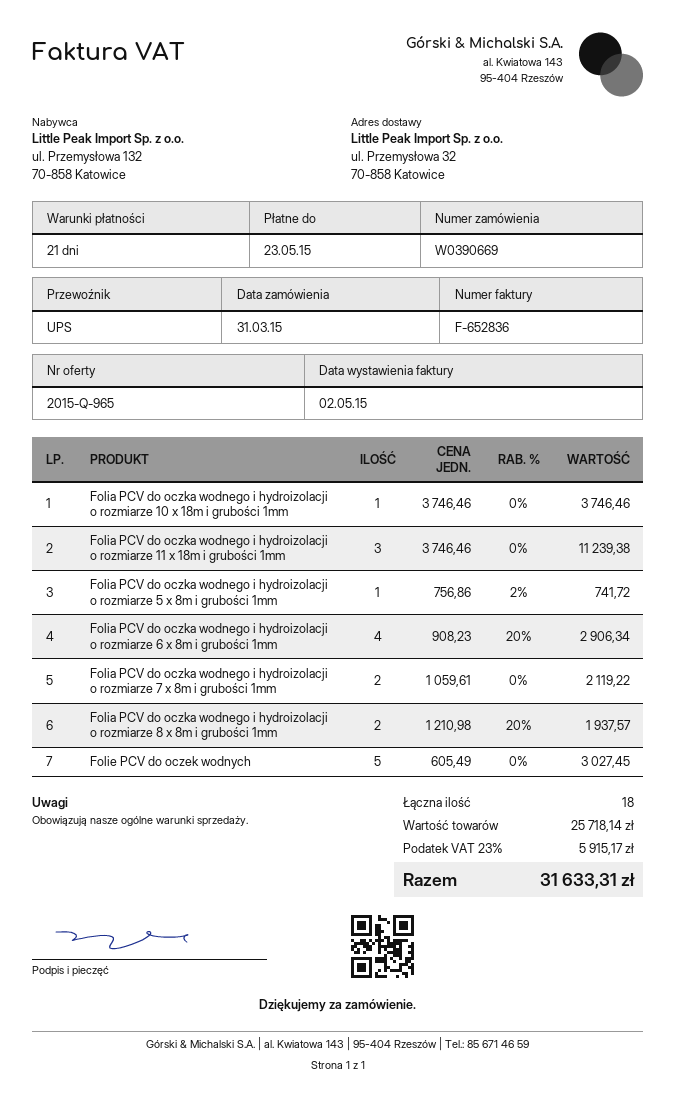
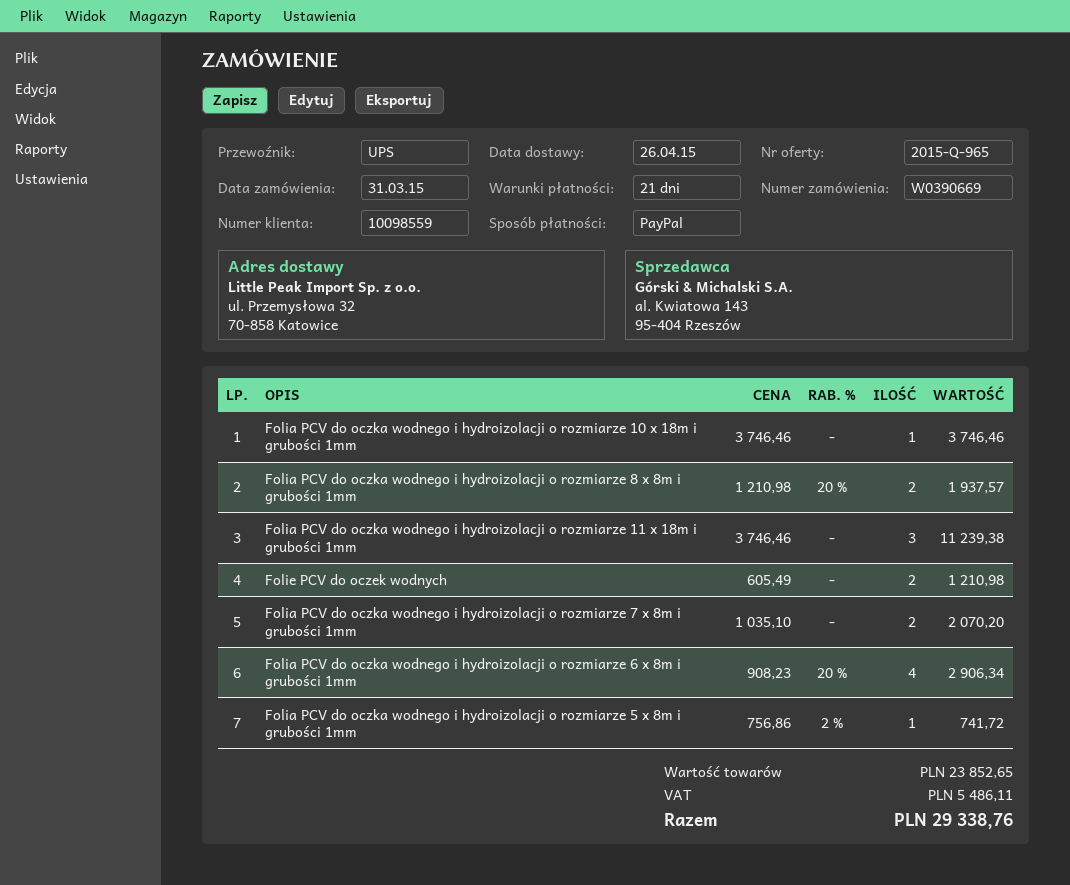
Folia PCV do oczka wodnego i hydroizolacji o rozmiarze 7 x 8m i grubości 1mm: 2 x 1059.61 = 2119.22 -> 2 x 1035.10 = 2070.20
Folie PCV do oczek wodnych: 5 x 605.49 = 3027.45 -> 2 x 605.49 = 1210.98
subtotal: 25718.14 -> 23852.65
tax: 5915.17 -> 5486.11
total: 31633.31 -> 29338.76

